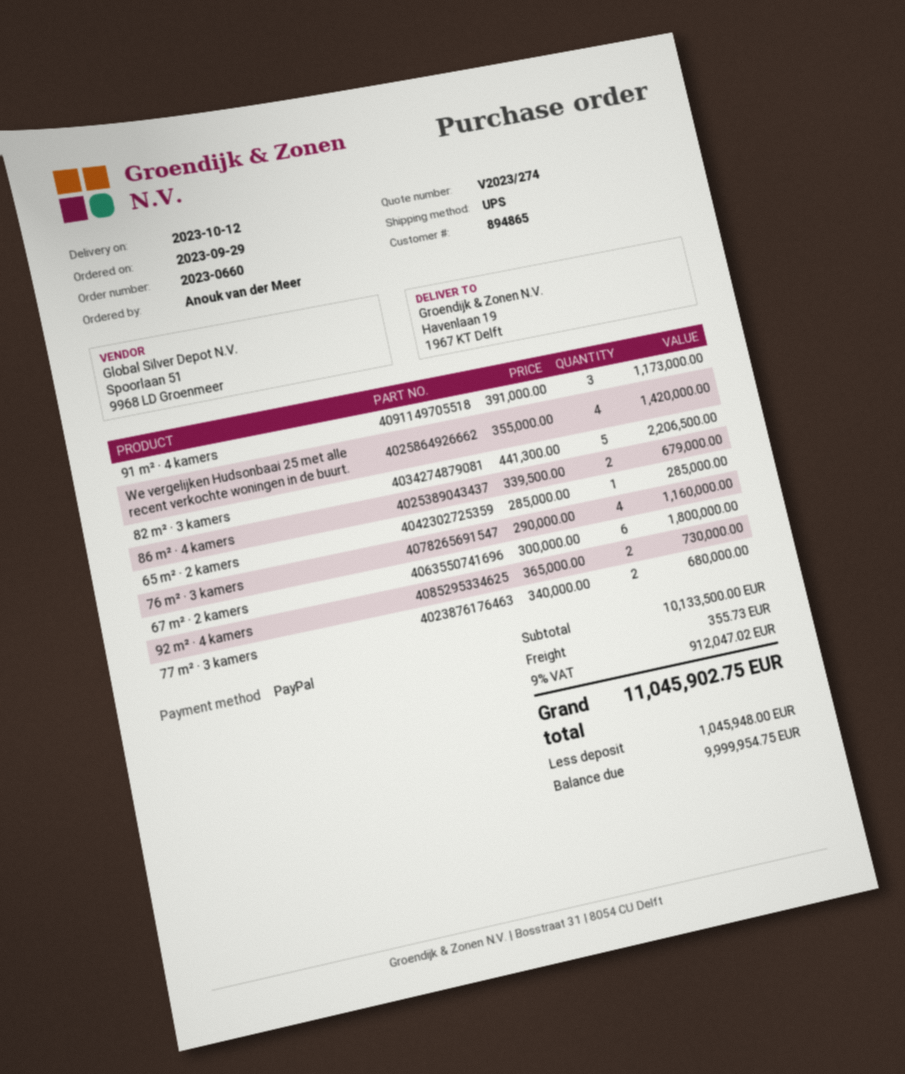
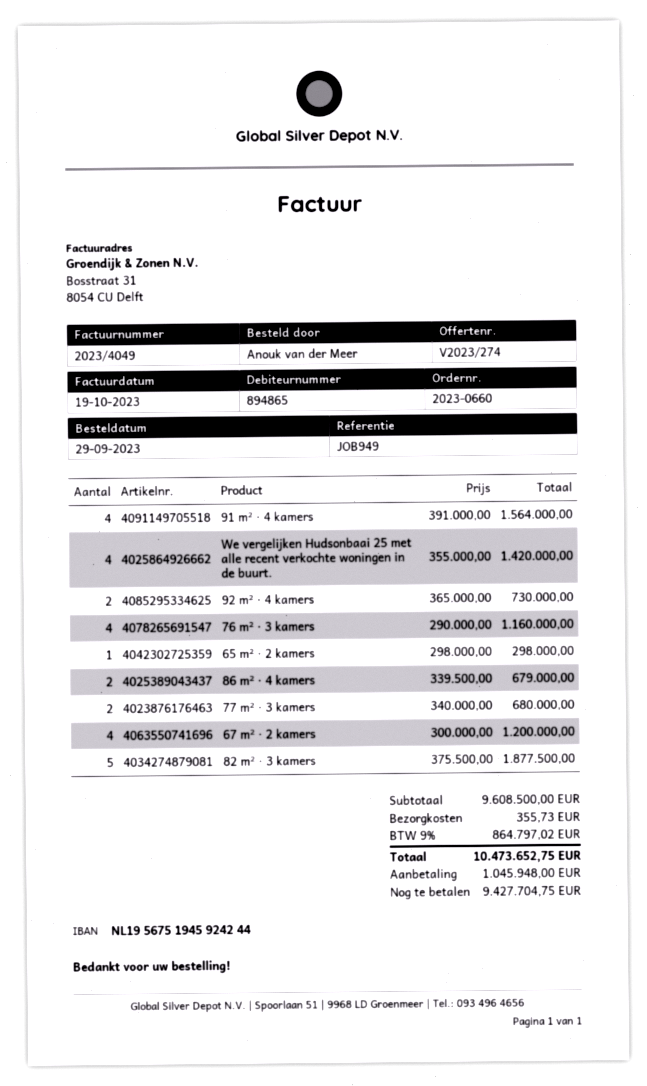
91 m² · 4 kamers: 3 x 391000.00 = 1173000.00 -> 4 x 391000.00 = 1564000.00
82 m² · 3 kamers: 5 x 441300.00 = 2206500.00 -> 5 x 375500.00 = 1877500.00
65 m² · 2 kamers: 1 x 285000.00 = 285000.00 -> 1 x 298000.00 = 298000.00
67 m² · 2 kamers: 6 x 300000.00 = 1800000.00 -> 4 x 300000.00 = 1200000.00
subtotal: 10133500.00 -> 9608500.00
tax: 9% = 912047.02 -> 9% = 864797.02
total: 11045902.75 -> 10473652.75
balance: 9999954.75 -> 9427704.75

